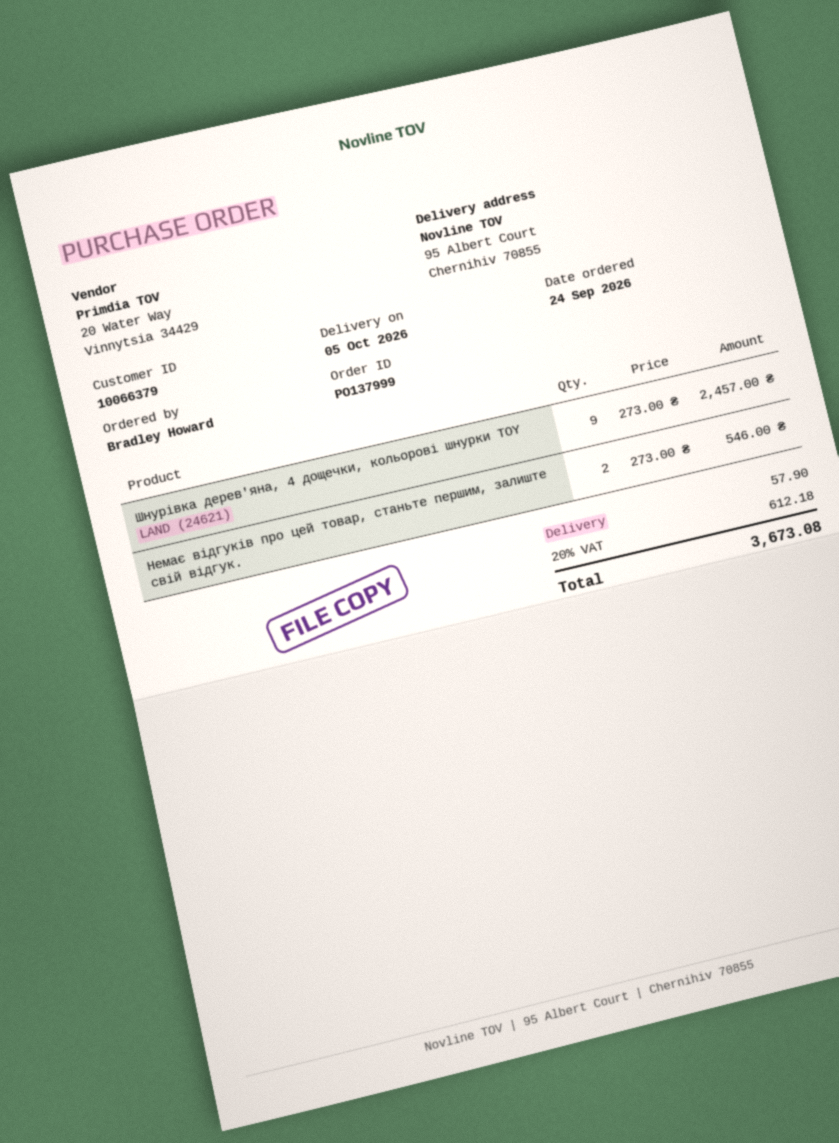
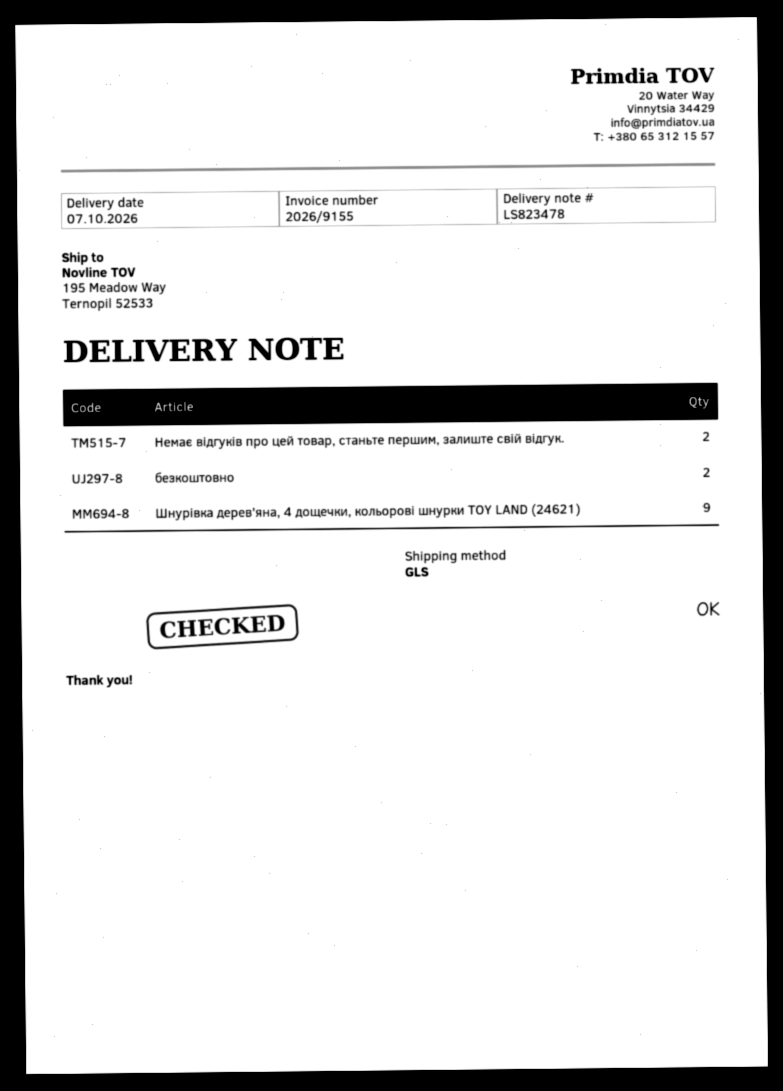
delivery date: 2026-10-05 -> 2026-10-07
ship to: 95 Albert Court, Chernihiv 70855 -> 195 Meadow Way, Ternopil 52533
безкоштовно: none -> 2

